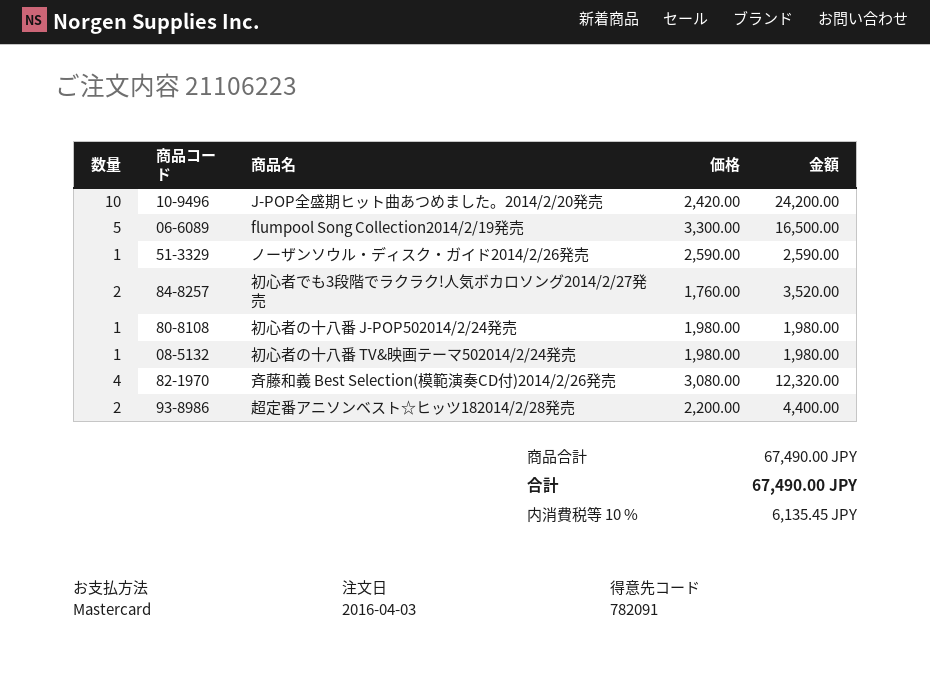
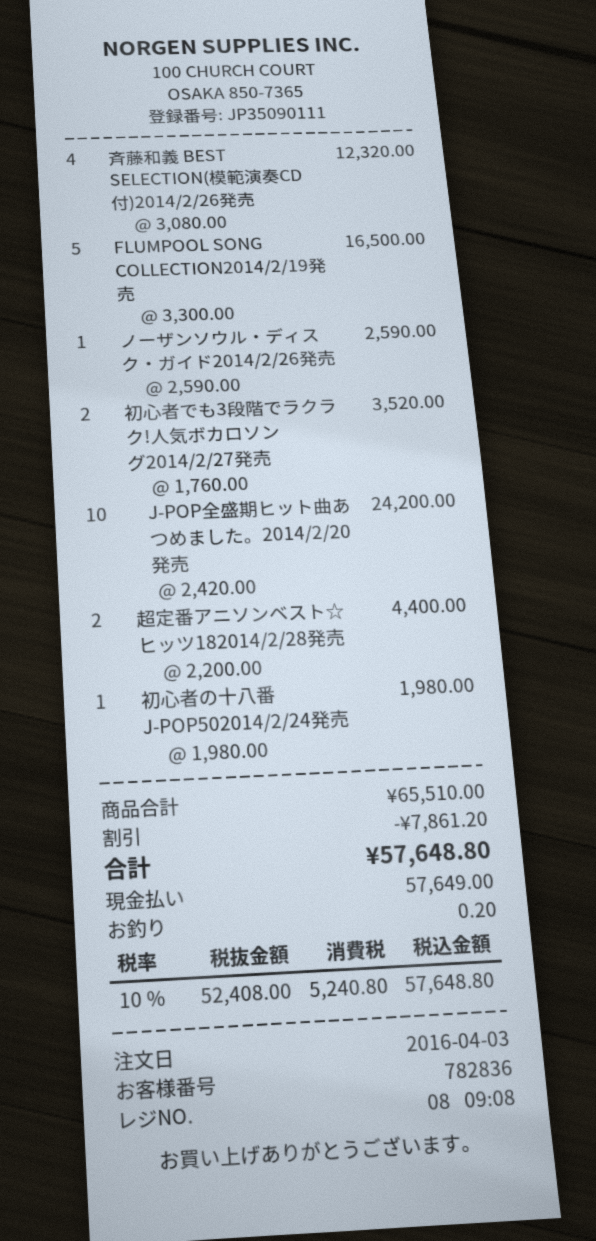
customer number: 782091 -> 782836
payment method: Mastercard -> cash
初心者の十八番 TV&映画テーマ502014/2/24発売: 1 x 1980.00 = 1980.00 -> none
subtotal: 67490.00 -> 65510.00
discount: none -> 7861.20
tax: 10% = 6135.45 -> 10% = 5240.80
total: 67490.00 -> 57648.80

